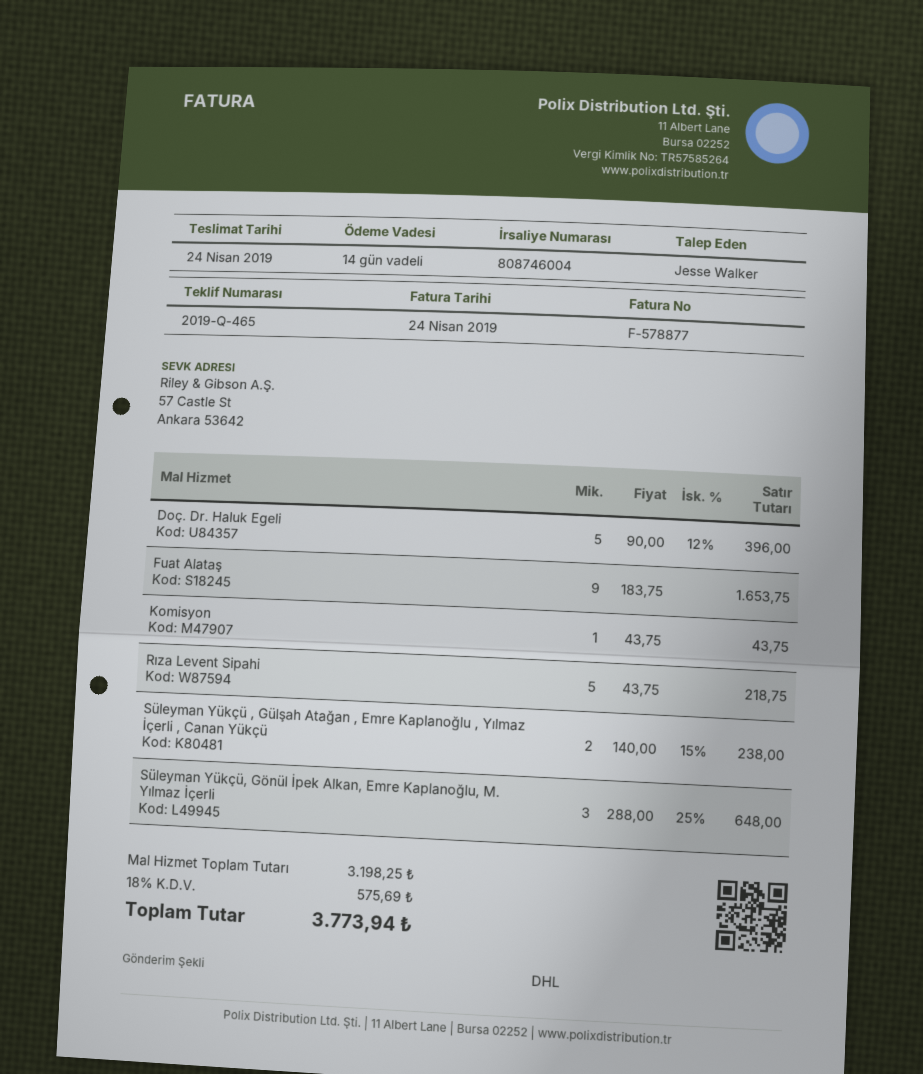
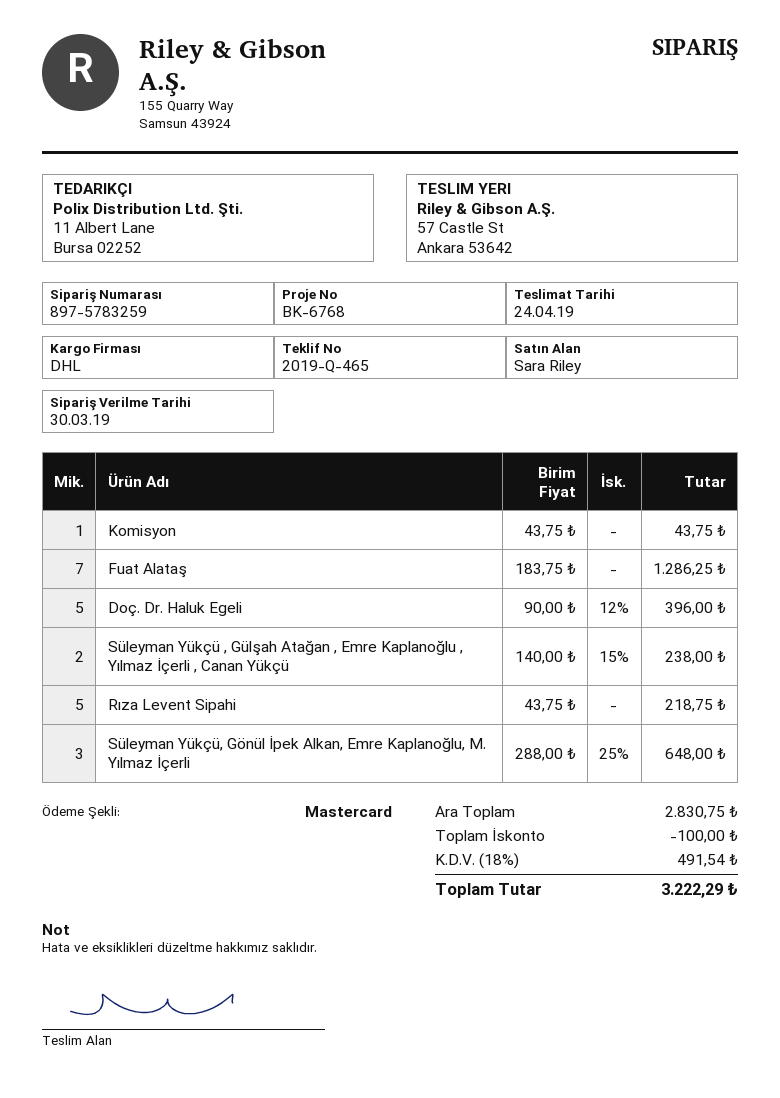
ordered by: Jesse Walker -> Sara Riley
Fuat Alataş: 9 x 183.75 = 1653.75 -> 7 x 183.75 = 1286.25
subtotal: 3198.25 -> 2830.75
discount: none -> 100.00
tax: 18% = 575.69 -> 18% = 491.54
total: 3773.94 -> 3222.29

